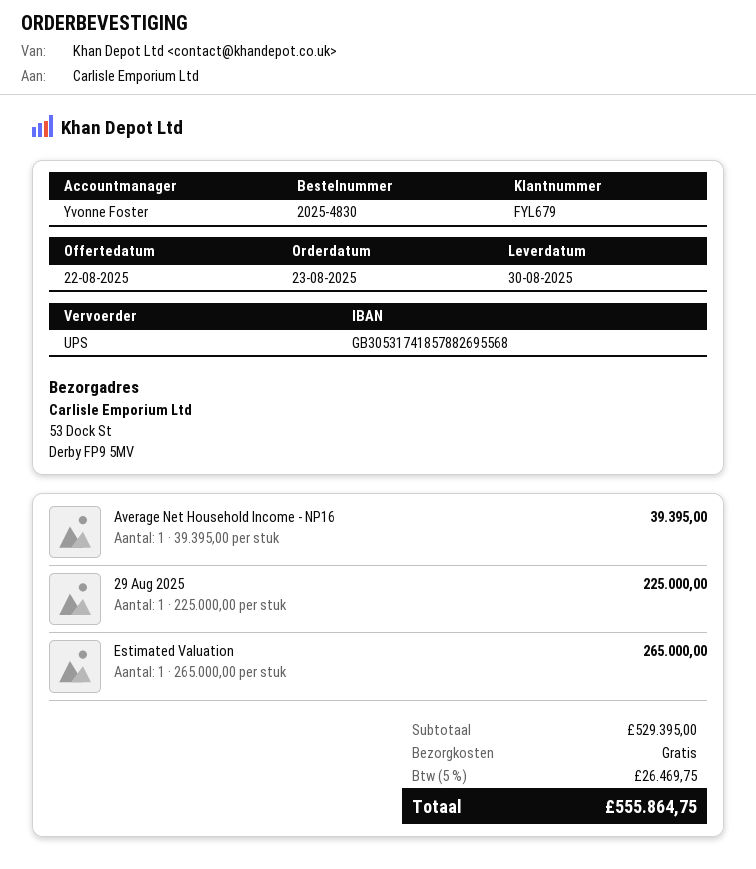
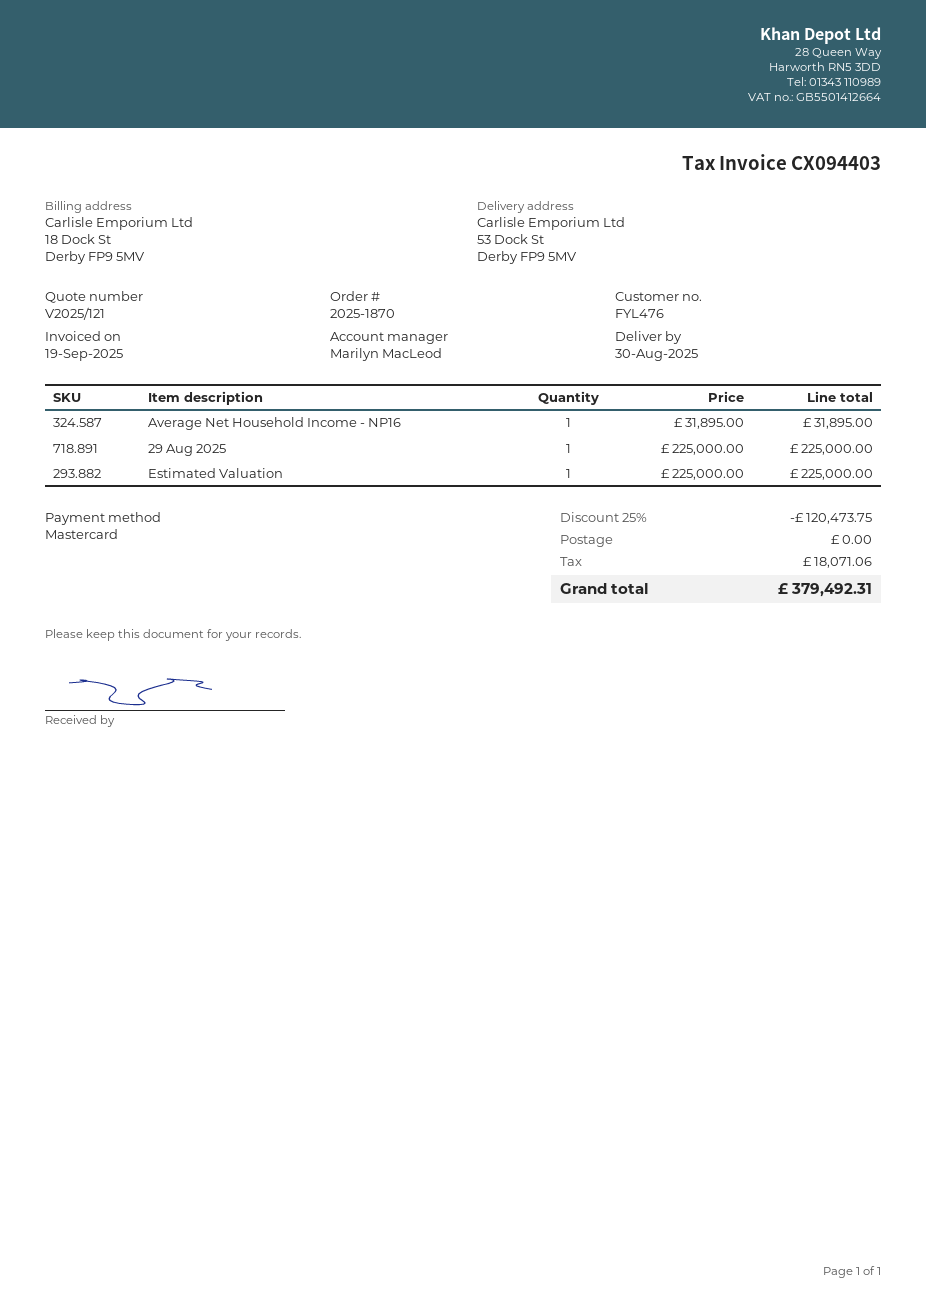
order number: 2025-4830 -> 2025-1870
customer number: FYL679 -> FYL476
sales rep: Yvonne Foster -> Marilyn MacLeod
Average Net Household Income - NP16: 1 x 39395.00 = 39395.00 -> 1 x 31895.00 = 31895.00
Estimated Valuation: 1 x 265000.00 = 265000.00 -> 1 x 225000.00 = 225000.00
discount: none -> 25% = 120473.75
tax: 26469.75 -> 18071.06
total: 555864.75 -> 379492.31

